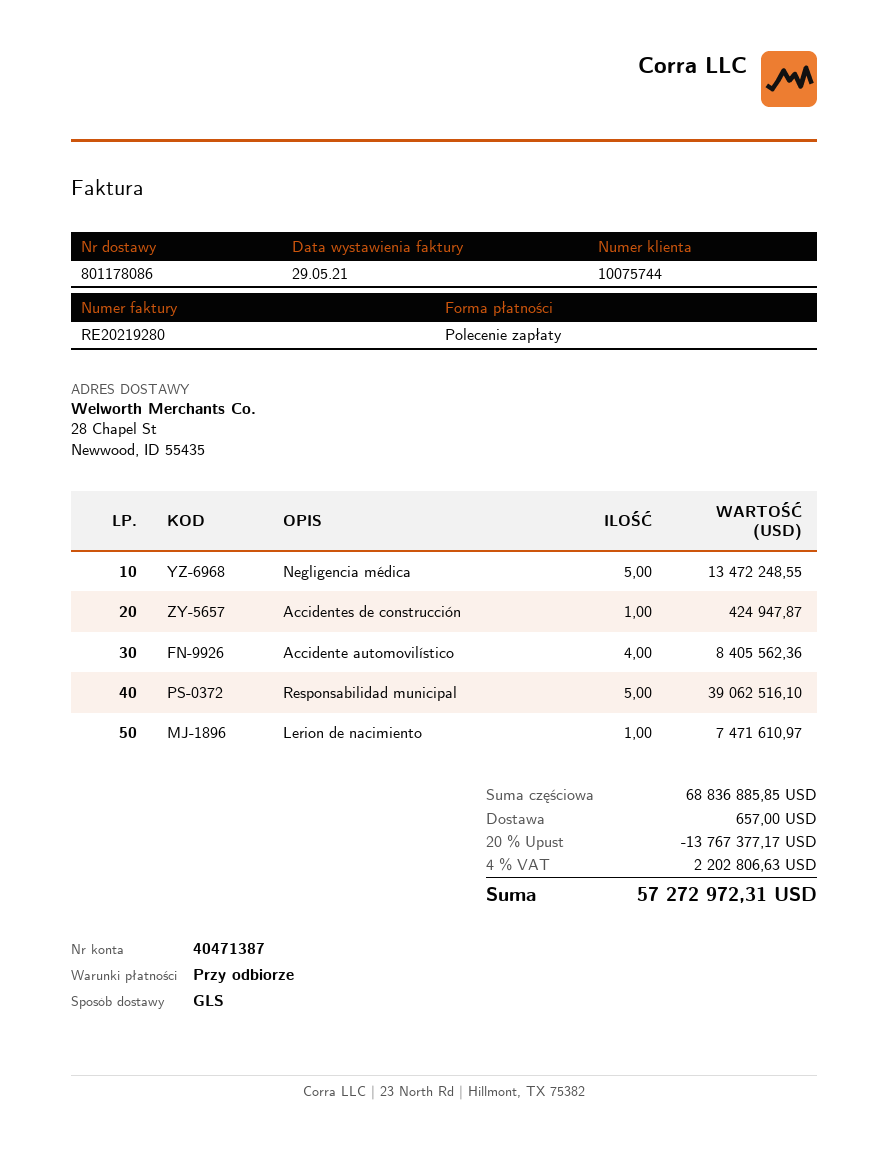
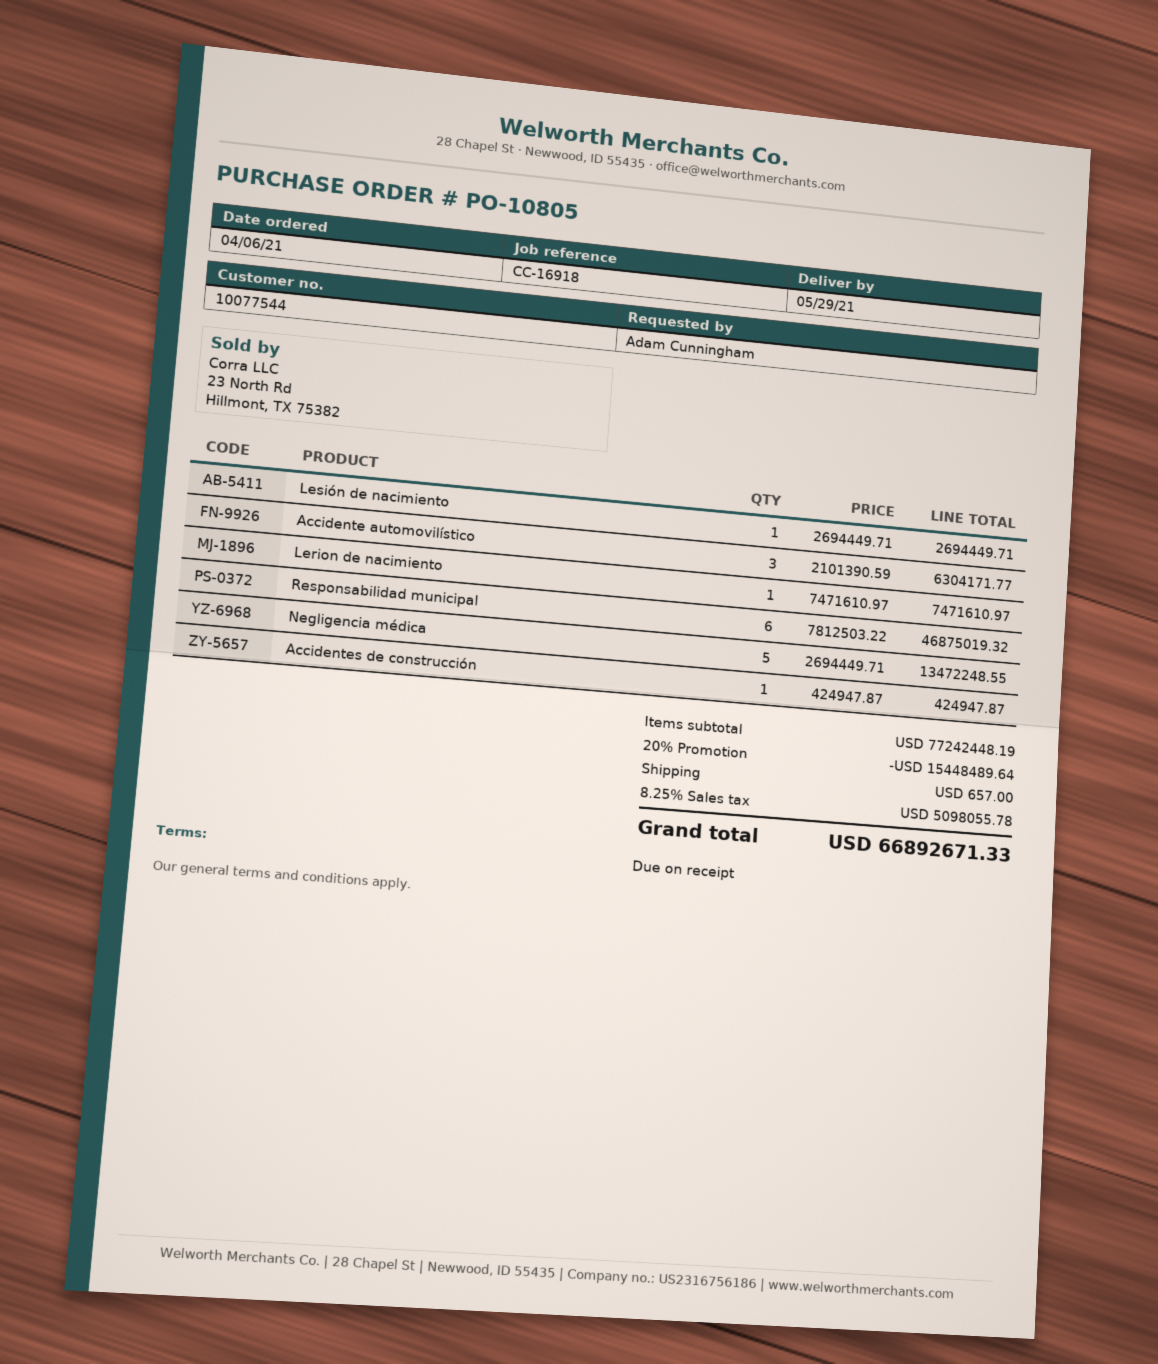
customer number: 10075744 -> 10077544
Accidente automovilístico: 4 for 8405562.36 -> 3 for 6304171.77
Responsabilidad municipal: 5 for 39062516.10 -> 6 for 46875019.32
Lesión de nacimiento: none -> 1 for 2694449.71
subtotal: 68836885.85 -> 77242448.19
discount: 20% = 13767377.17 -> 20% = 15448489.64
tax: 4% = 2202806.63 -> 8.25% = 5098055.78
total: 57272972.31 -> 66892671.33

